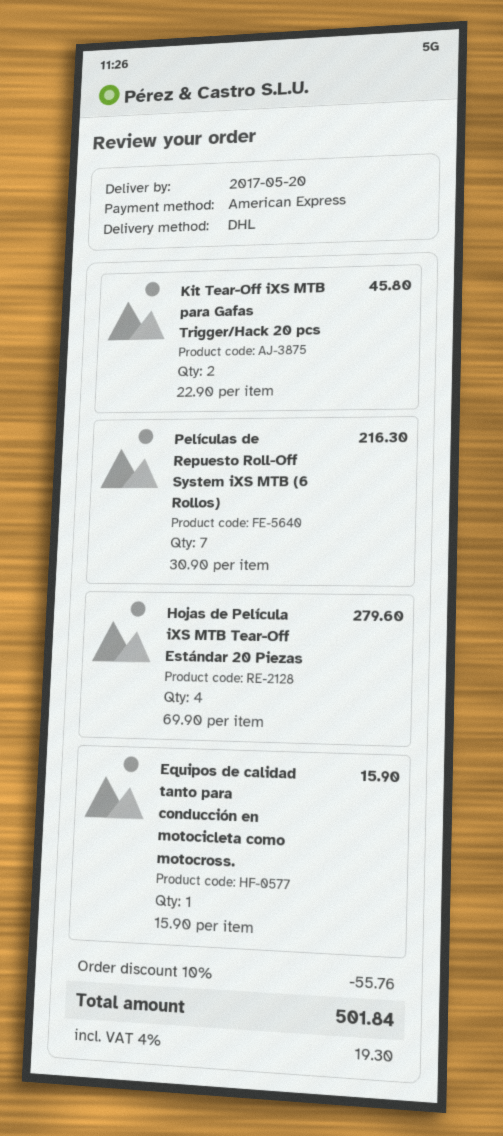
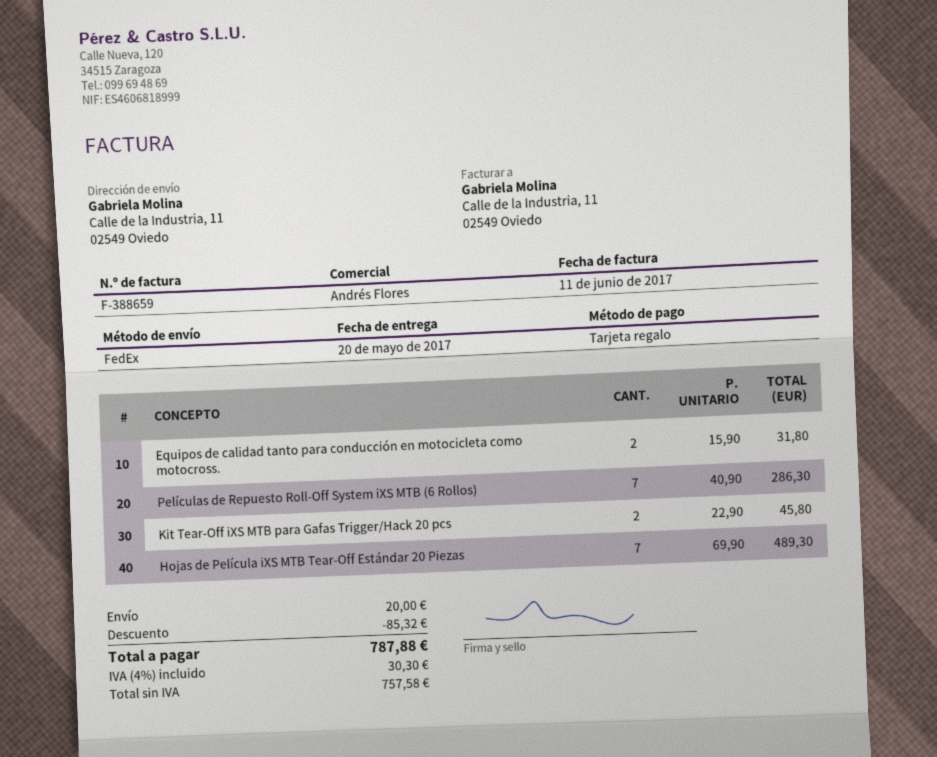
payment method: American Express -> gift card
shipping method: DHL -> FedEx
Películas de Repuesto Roll-Off System iXS MTB (6 Rollos): 7 x 30.90 = 216.30 -> 7 x 40.90 = 286.30
Hojas de Película iXS MTB Tear-Off Estándar 20 Piezas: 4 x 69.90 = 279.60 -> 7 x 69.90 = 489.30
Equipos de calidad tanto para conducción en motocicleta como motocross.: 1 x 15.90 = 15.90 -> 2 x 15.90 = 31.80
discount: 55.76 -> 85.32
shipping: none -> 20.00
tax: 4% = 19.30 -> 4% = 30.30
total: 501.84 -> 787.88

